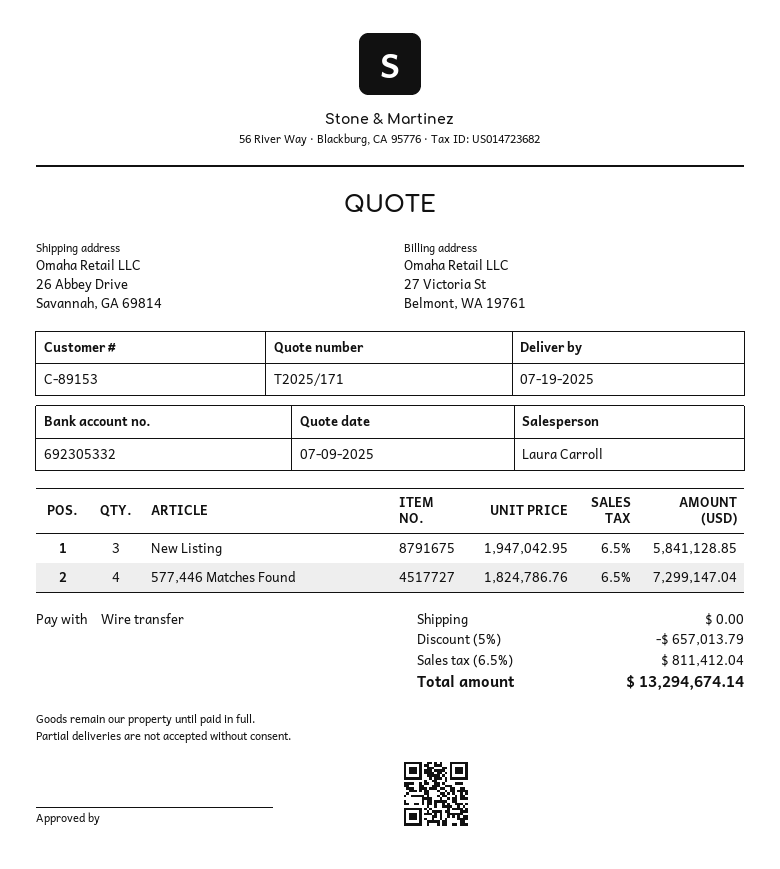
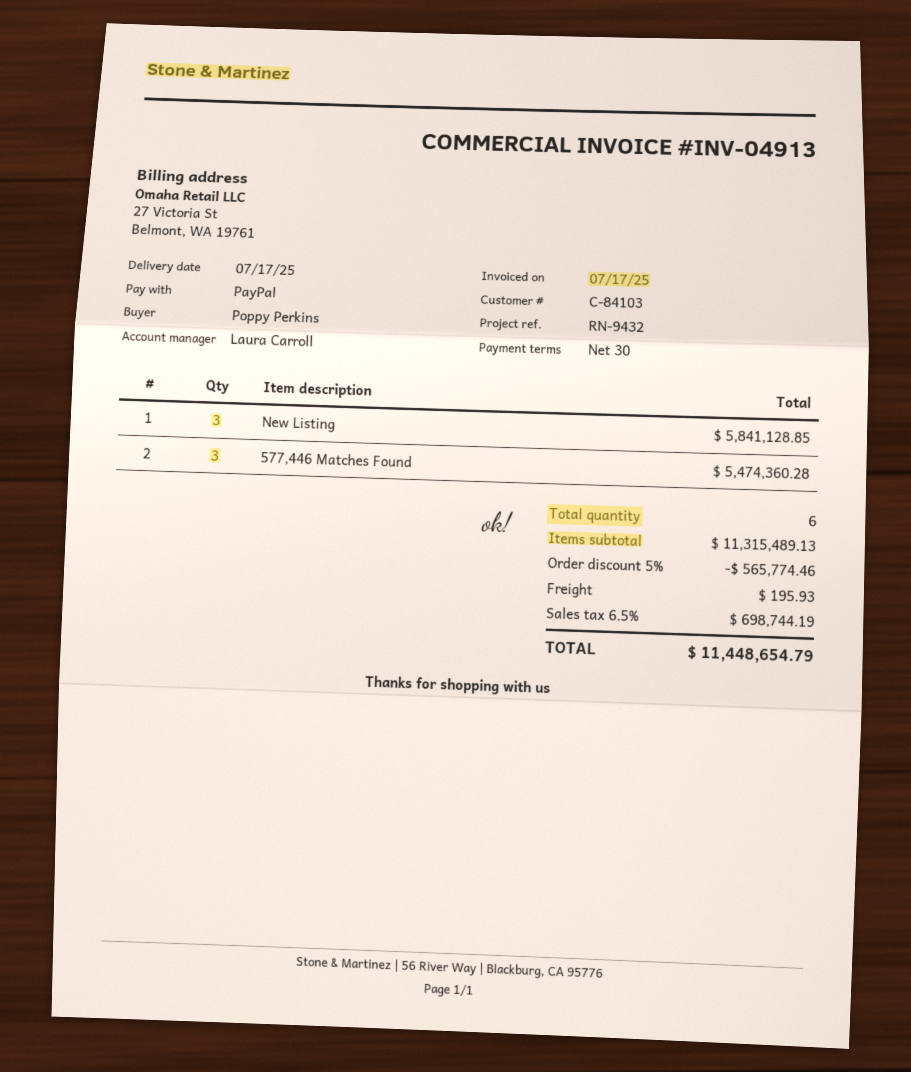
delivery date: 2025-07-19 -> 2025-07-17
customer number: C-89153 -> C-84103
payment method: bank transfer -> PayPal
577,446 Matches Found: 4 for 7299147.04 -> 3 for 5474360.28
discount: 5% = 657013.79 -> 5% = 565774.46
shipping: 0.00 -> 195.93
tax: 6.5% = 811412.04 -> 6.5% = 698744.19
total: 13294674.14 -> 11448654.79

